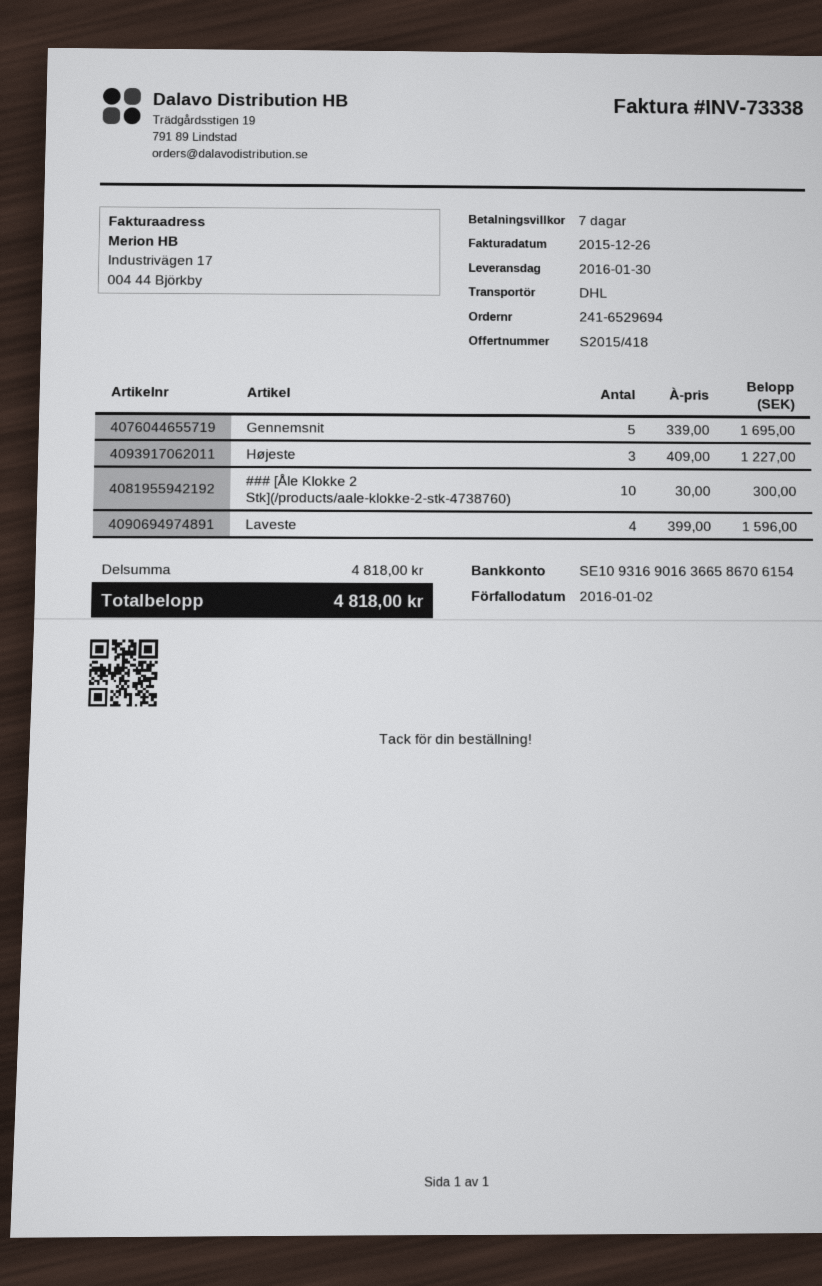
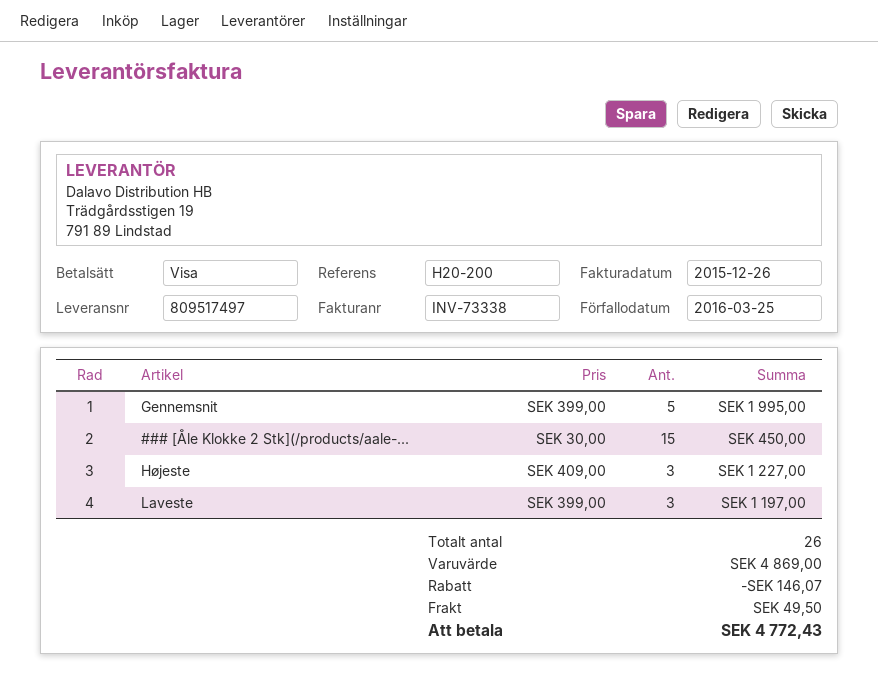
due date: 2016-01-02 -> 2016-03-25
Gennemsnit: 5 x 339.00 = 1695.00 -> 5 x 399.00 = 1995.00
### [Åle Klokke 2 Stk](/products/aale-klokke-2-stk-4738760): 10 x 30.00 = 300.00 -> 15 x 30.00 = 450.00
Laveste: 4 x 399.00 = 1596.00 -> 3 x 399.00 = 1197.00
subtotal: 4818.00 -> 4869.00
discount: none -> 146.07
shipping: none -> 49.50
total: 4818.00 -> 4772.43

